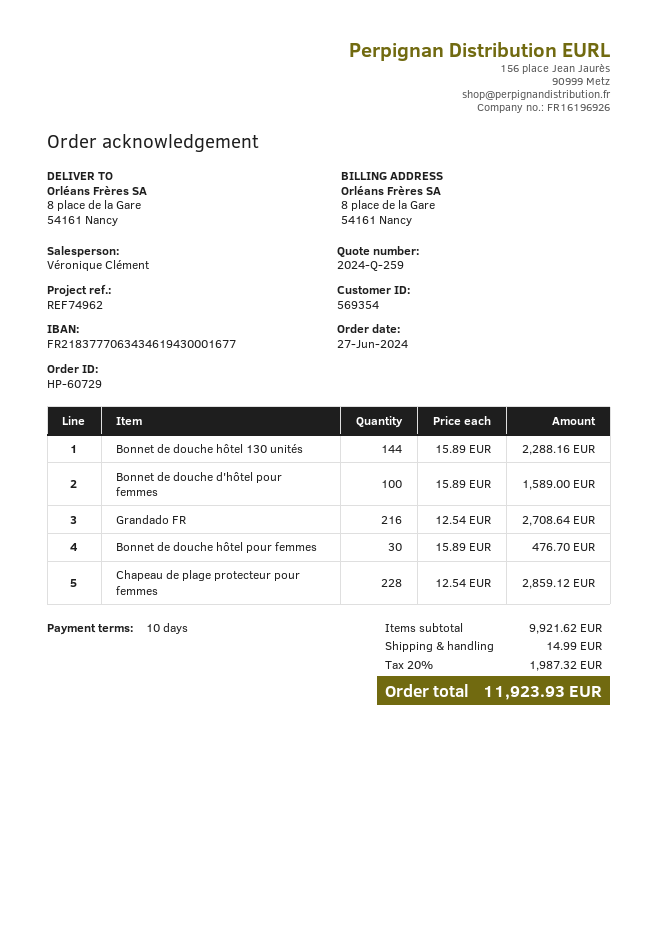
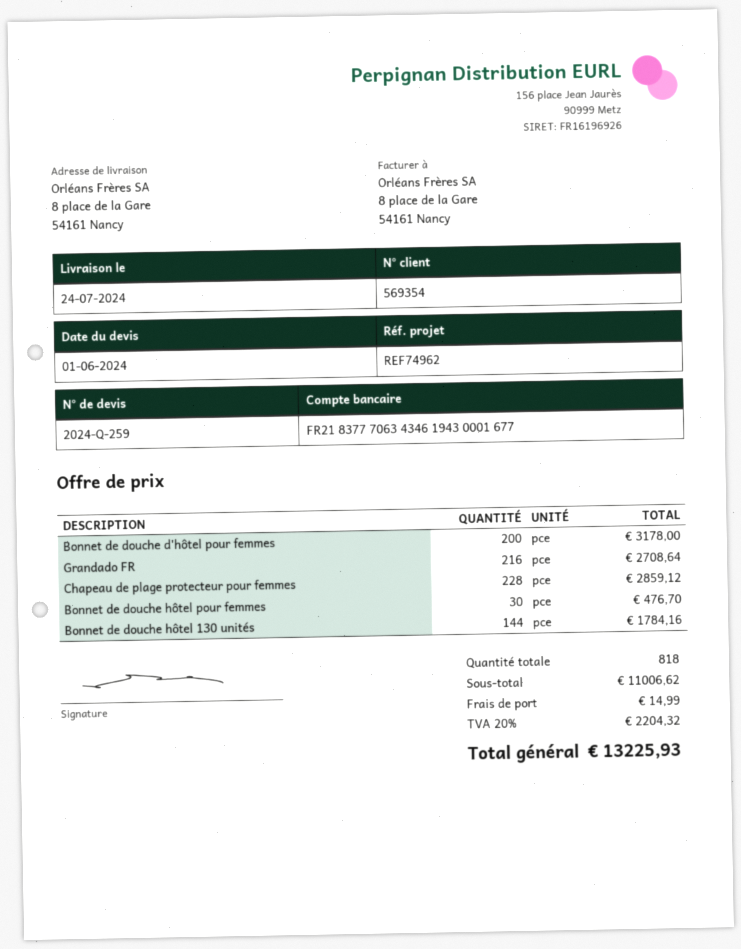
Bonnet de douche hôtel 130 unités: 144 for 2288.16 -> 144 for 1784.16
Bonnet de douche d'hôtel pour femmes: 100 for 1589.00 -> 200 for 3178.00
subtotal: 9921.62 -> 11006.62
tax: 20% = 1987.32 -> 20% = 2204.32
total: 11923.93 -> 13225.93

